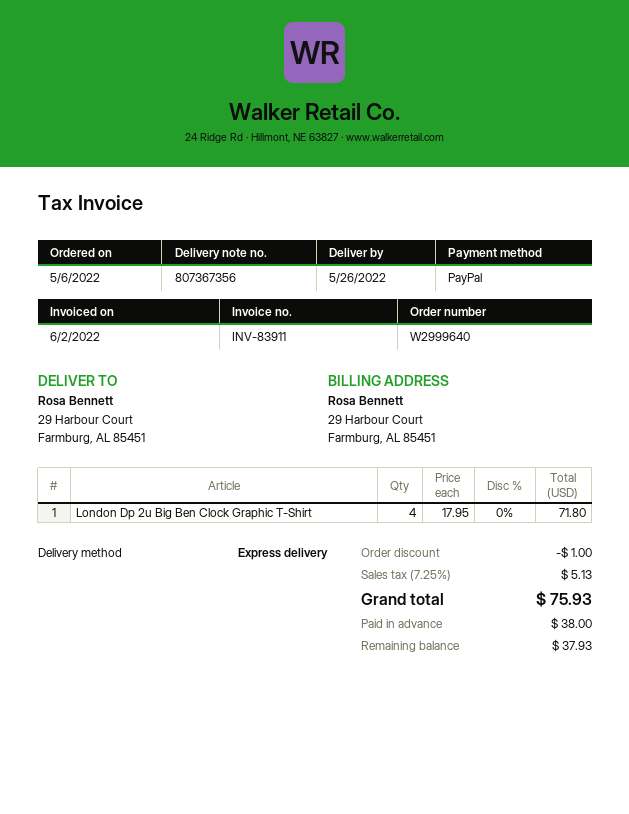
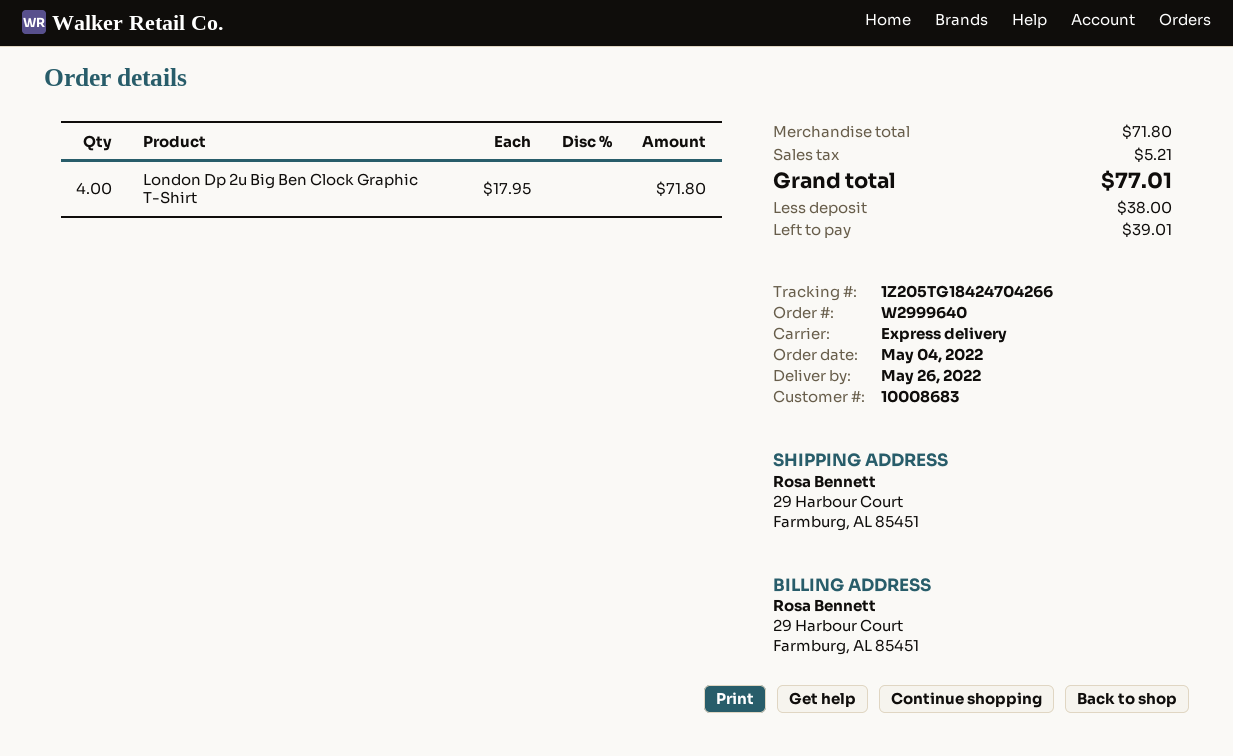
order date: 2022-05-06 -> 2022-05-04
discount: 1.00 -> none
tax: 5.13 -> 5.21
total: 75.93 -> 77.01
balance: 37.93 -> 39.01

